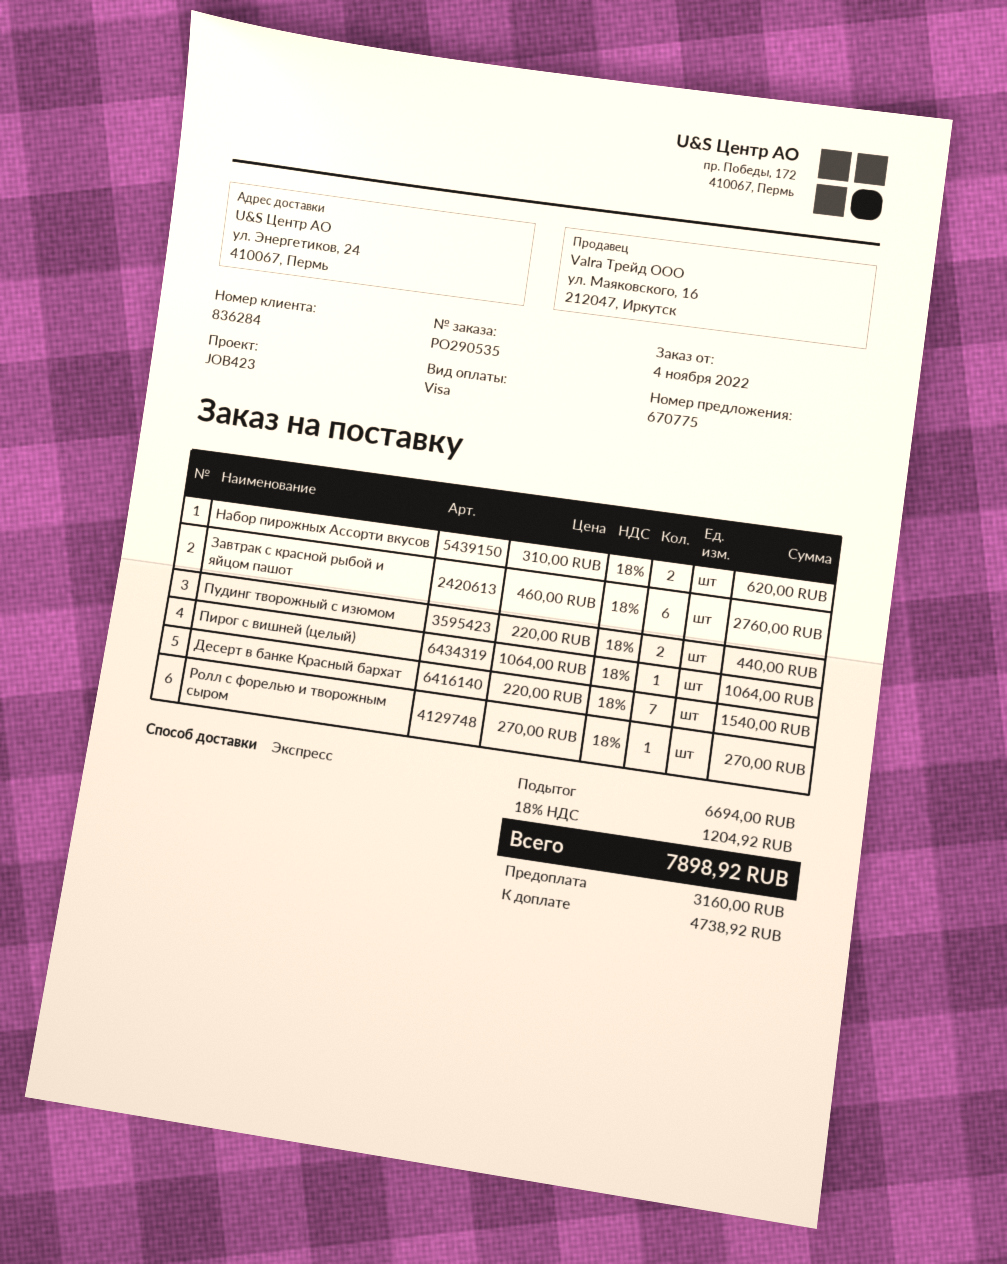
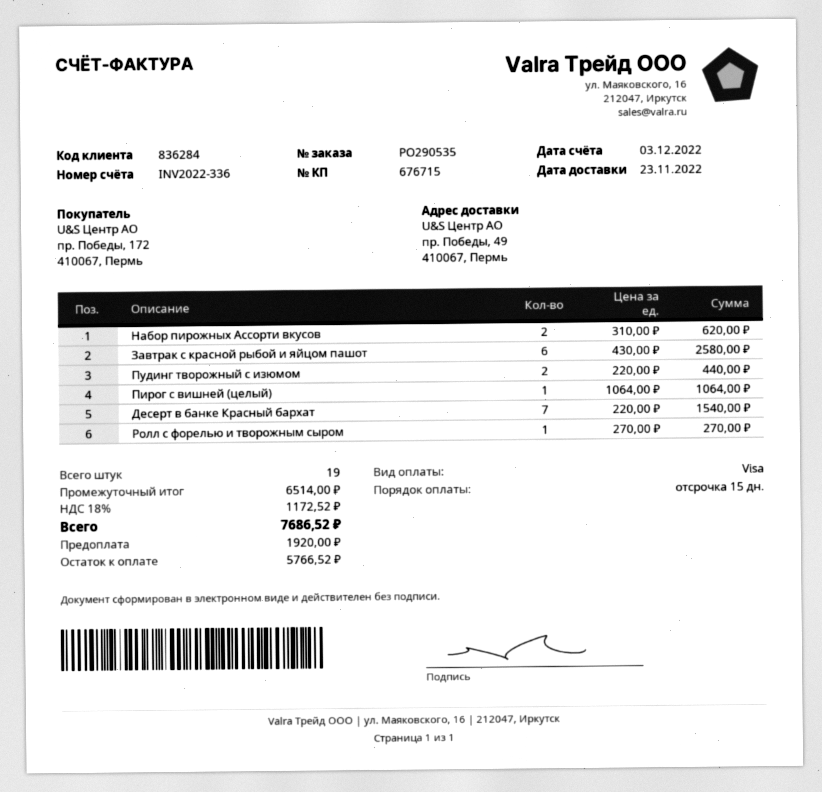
quote number: 670775 -> 676715
ship to: ул. Энергетиков, 24, 410067, Пермь -> пр. Победы, 49, 410067, Пермь
Завтрак с красной рыбой и яйцом пашот: 6 x 460.00 = 2760.00 -> 6 x 430.00 = 2580.00
subtotal: 6694.00 -> 6514.00
tax: 18% = 1204.92 -> 18% = 1172.52
total: 7898.92 -> 7686.52
deposit: 3160.00 -> 1920.00
balance: 4738.92 -> 5766.52

